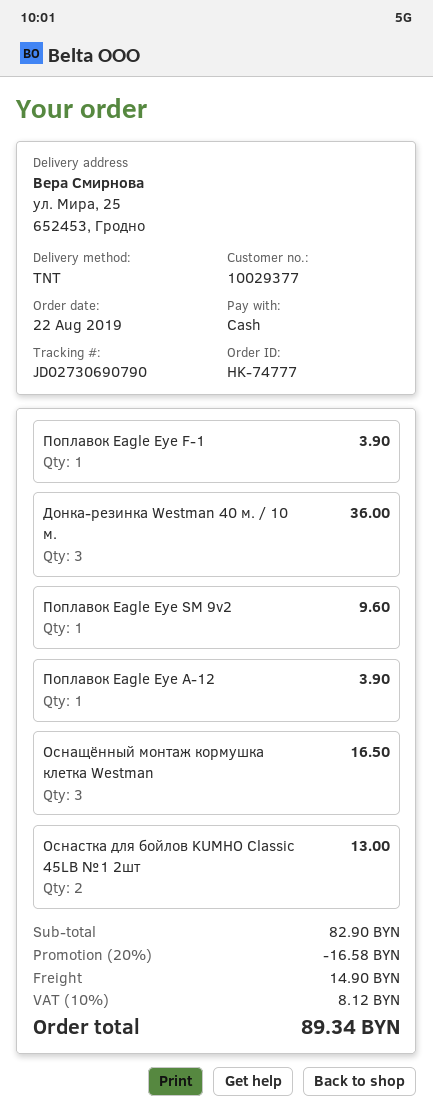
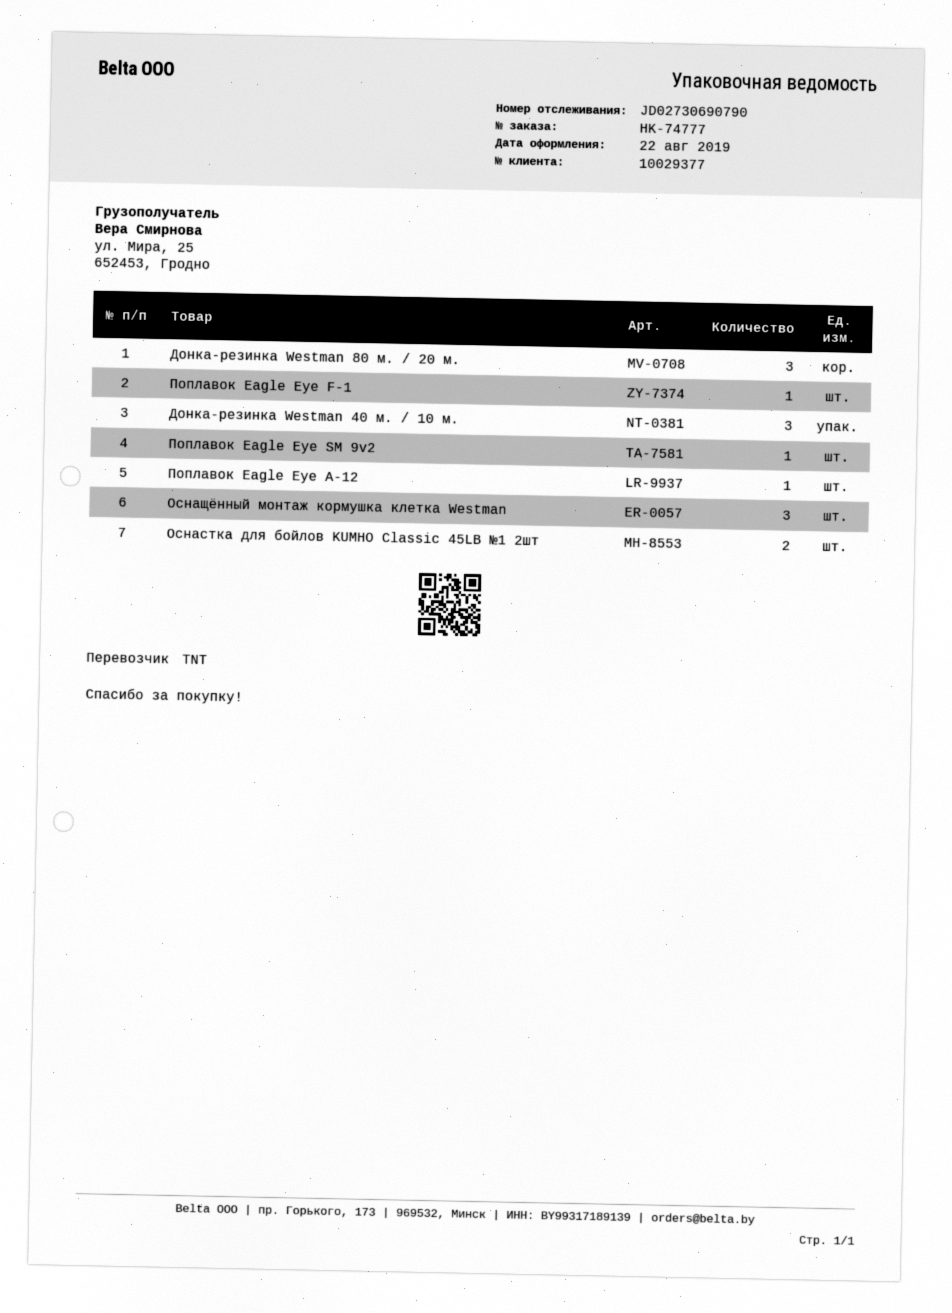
Донка-резинка Westman 80 м. / 20 м.: none -> 3

